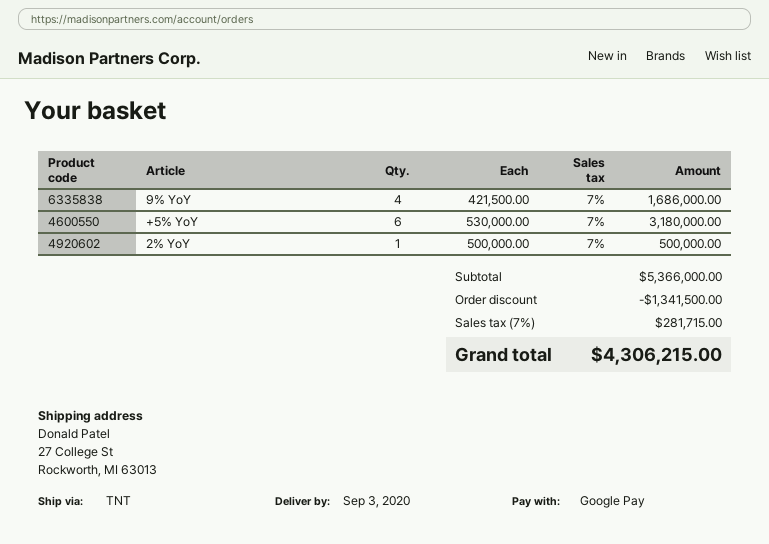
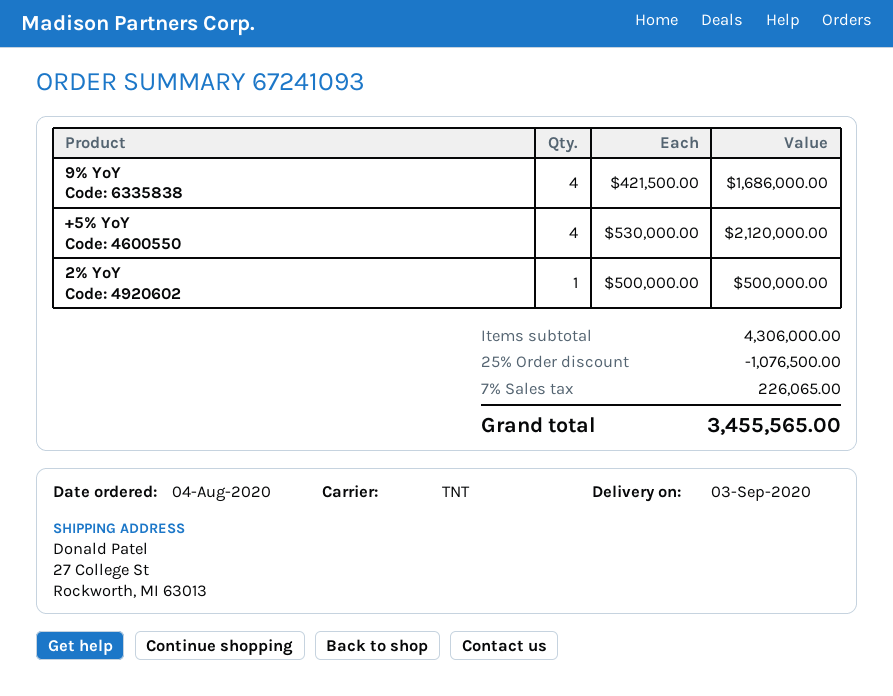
+5% YoY: 6 x 530000.00 = 3180000.00 -> 4 x 530000.00 = 2120000.00
subtotal: 5366000.00 -> 4306000.00
discount: 1341500.00 -> 1076500.00
tax: 7% = 281715.00 -> 7% = 226065.00
total: 4306215.00 -> 3455565.00

